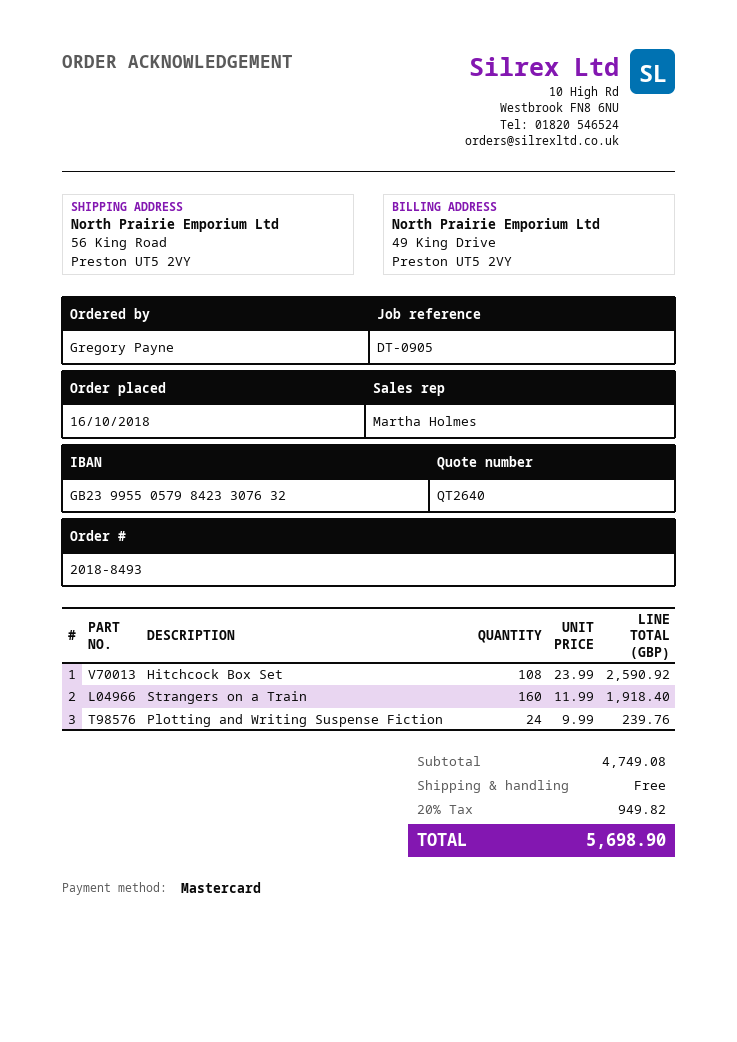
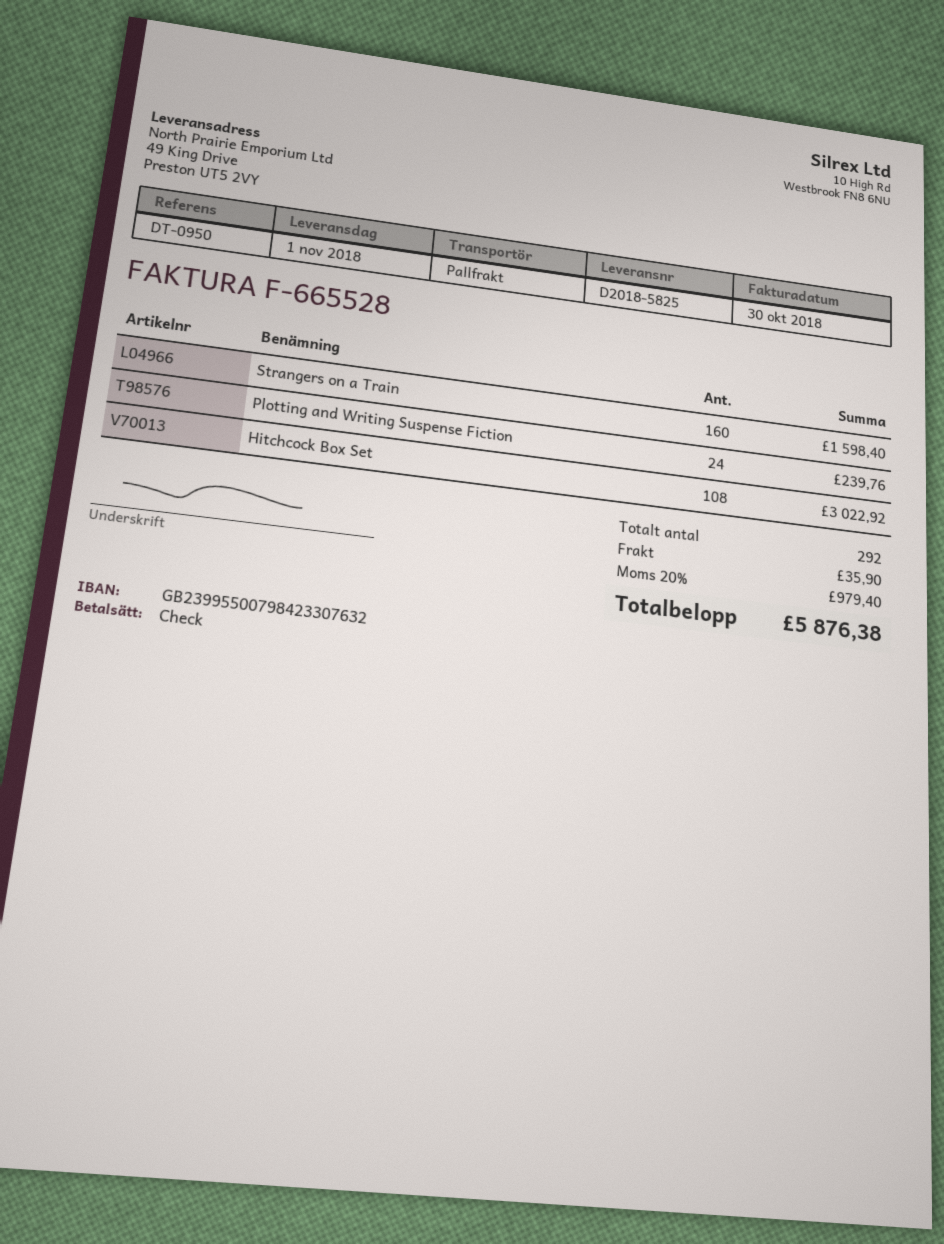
reference: DT-0905 -> DT-0950
payment method: Mastercard -> cheque
bank account: GB23995505798423307632 -> GB23995500798423307632
ship to: 56 King Road, Preston UT5 2VY -> 49 King Drive, Preston UT5 2VY
Hitchcock Box Set: 108 for 2590.92 -> 108 for 3022.92
Strangers on a Train: 160 for 1918.40 -> 160 for 1598.40
shipping: 0.00 -> 35.90
tax: 20% = 949.82 -> 20% = 979.40
total: 5698.90 -> 5876.38

